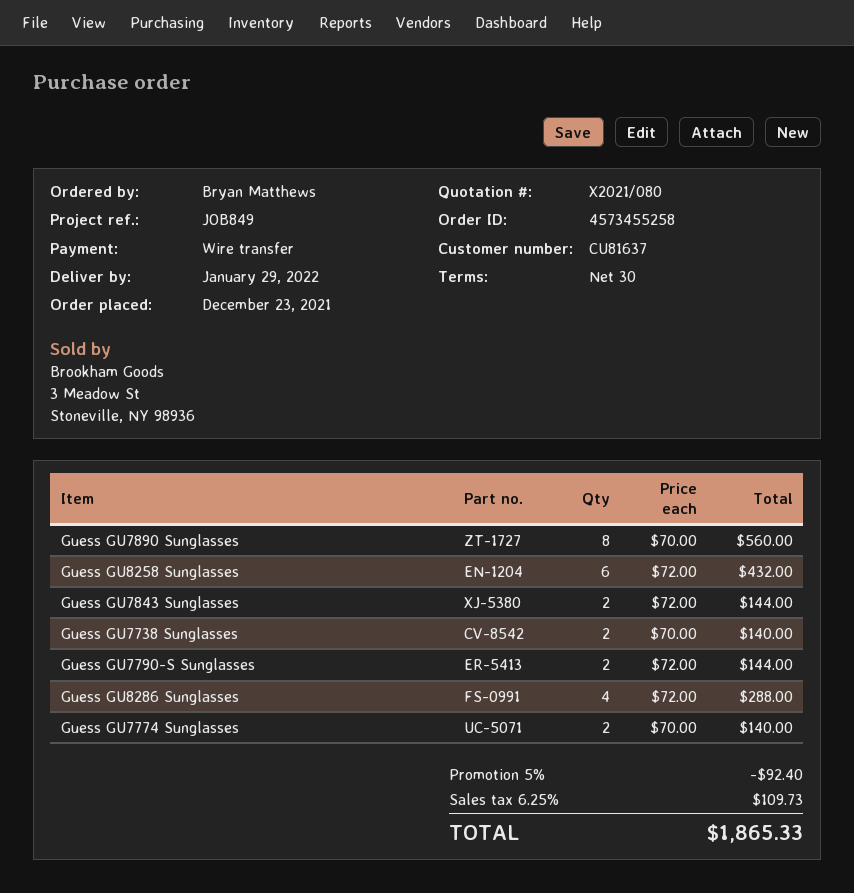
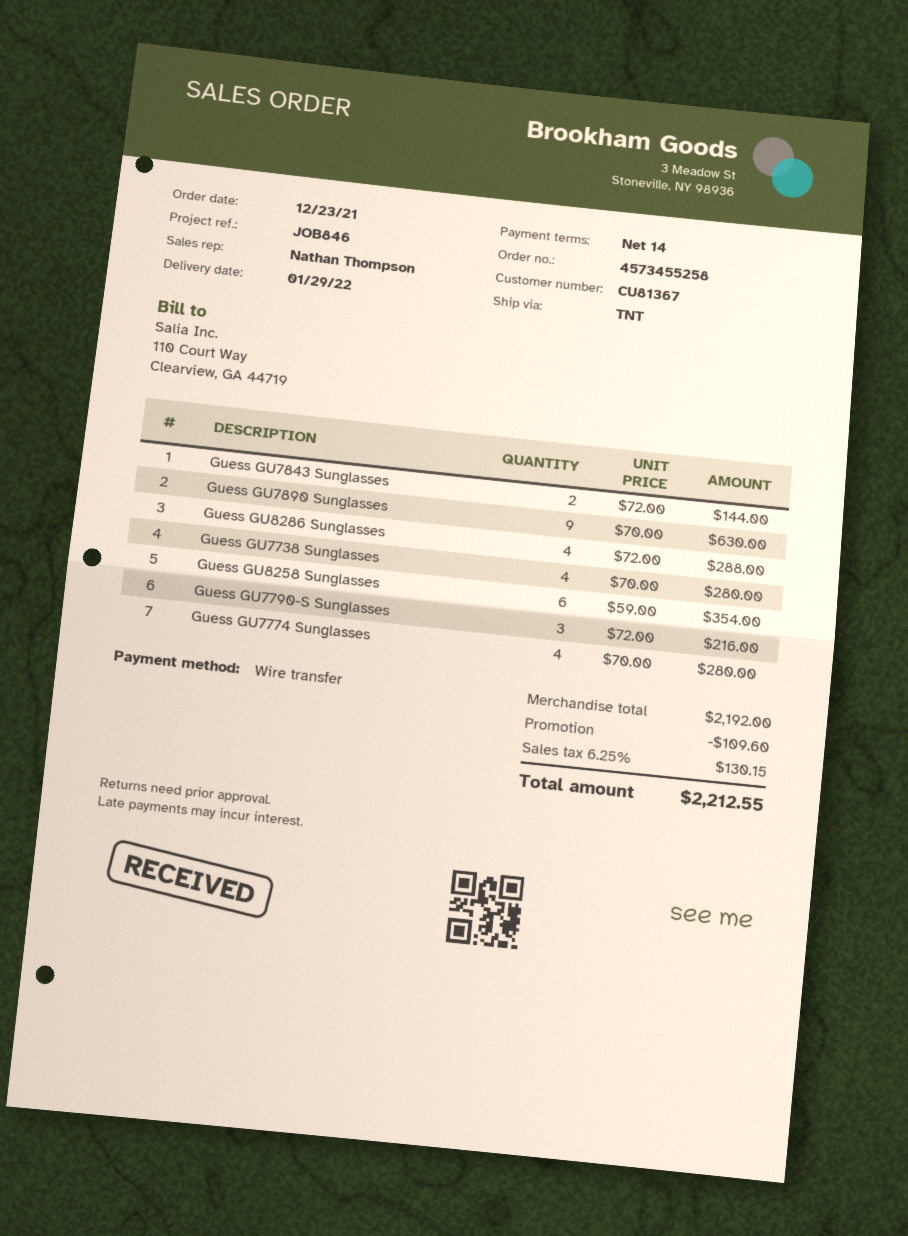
payment terms: 30 days -> 14 days
customer number: CU81637 -> CU81367
reference: JOB849 -> JOB846
Guess GU7890 Sunglasses: 8 x 70.00 = 560.00 -> 9 x 70.00 = 630.00
Guess GU8258 Sunglasses: 6 x 72.00 = 432.00 -> 6 x 59.00 = 354.00
Guess GU7738 Sunglasses: 2 x 70.00 = 140.00 -> 4 x 70.00 = 280.00
Guess GU7790-S Sunglasses: 2 x 72.00 = 144.00 -> 3 x 72.00 = 216.00
Guess GU7774 Sunglasses: 2 x 70.00 = 140.00 -> 4 x 70.00 = 280.00
discount: 92.40 -> 109.60
tax: 6.25% = 109.73 -> 6.25% = 130.15
total: 1865.33 -> 2212.55

